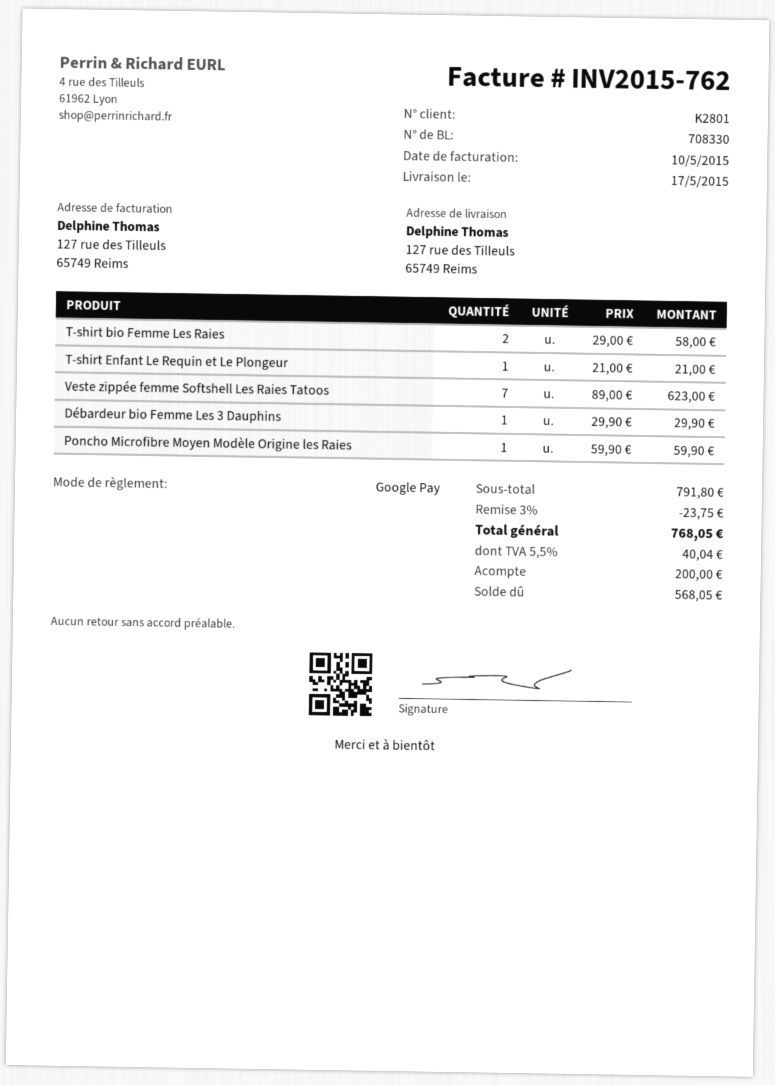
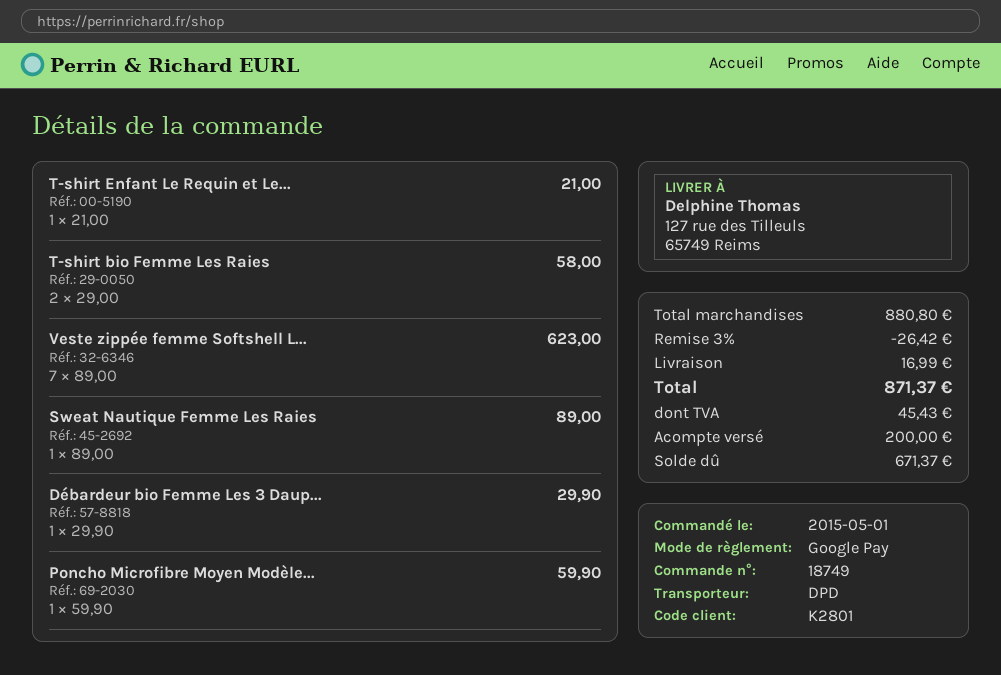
Sweat Nautique Femme Les Raies: none -> 1 x 89.00 = 89.00
subtotal: 791.80 -> 880.80
discount: 3% = 23.75 -> 3% = 26.42
shipping: none -> 16.99
tax: 40.04 -> 45.43
total: 768.05 -> 871.37
balance: 568.05 -> 671.37

